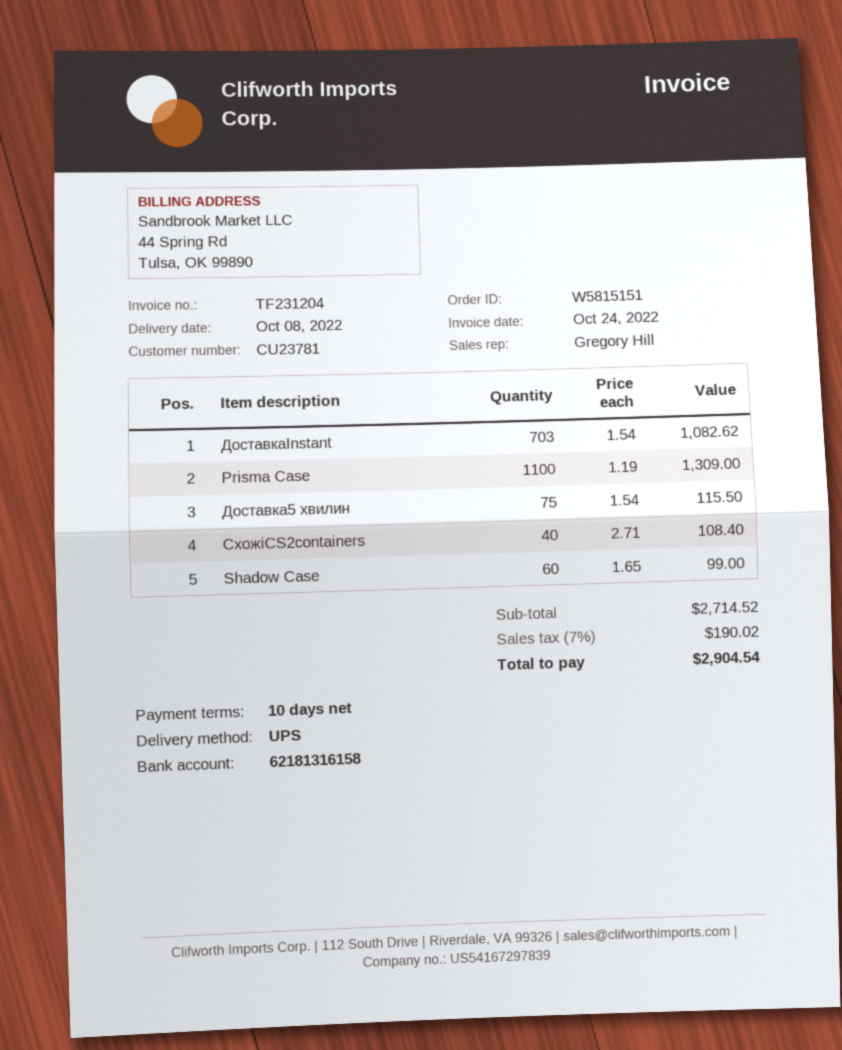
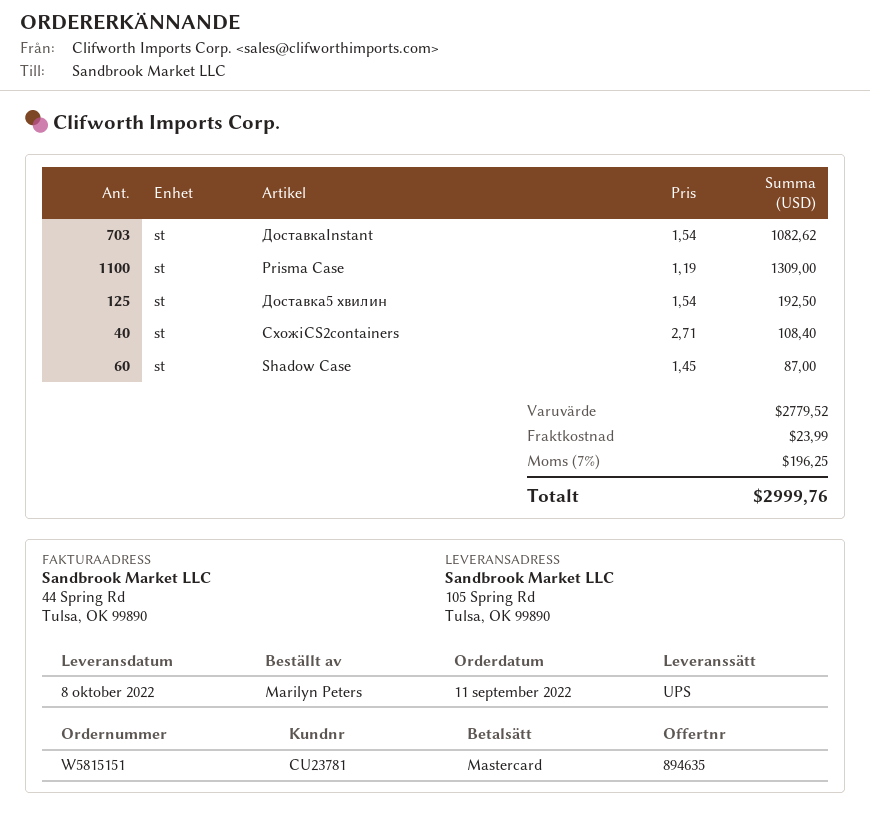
Доставка5 хвилин: 75 x 1.54 = 115.50 -> 125 x 1.54 = 192.50
Shadow Case: 60 x 1.65 = 99.00 -> 60 x 1.45 = 87.00
subtotal: 2714.52 -> 2779.52
shipping: none -> 23.99
tax: 7% = 190.02 -> 7% = 196.25
total: 2904.54 -> 2999.76

